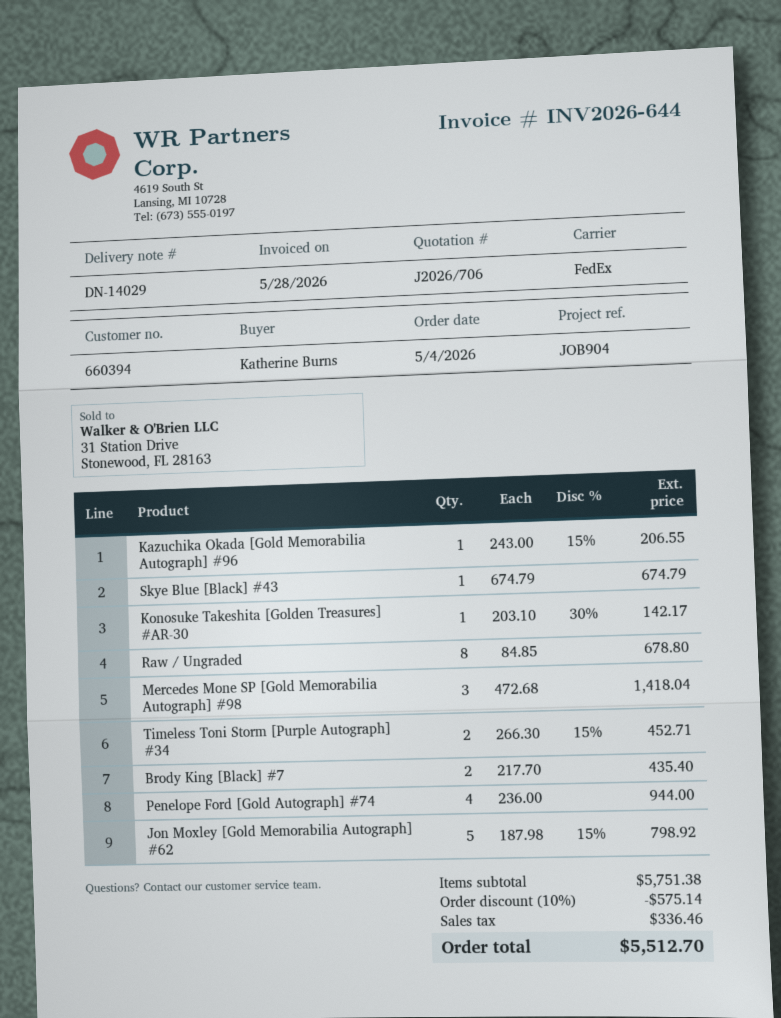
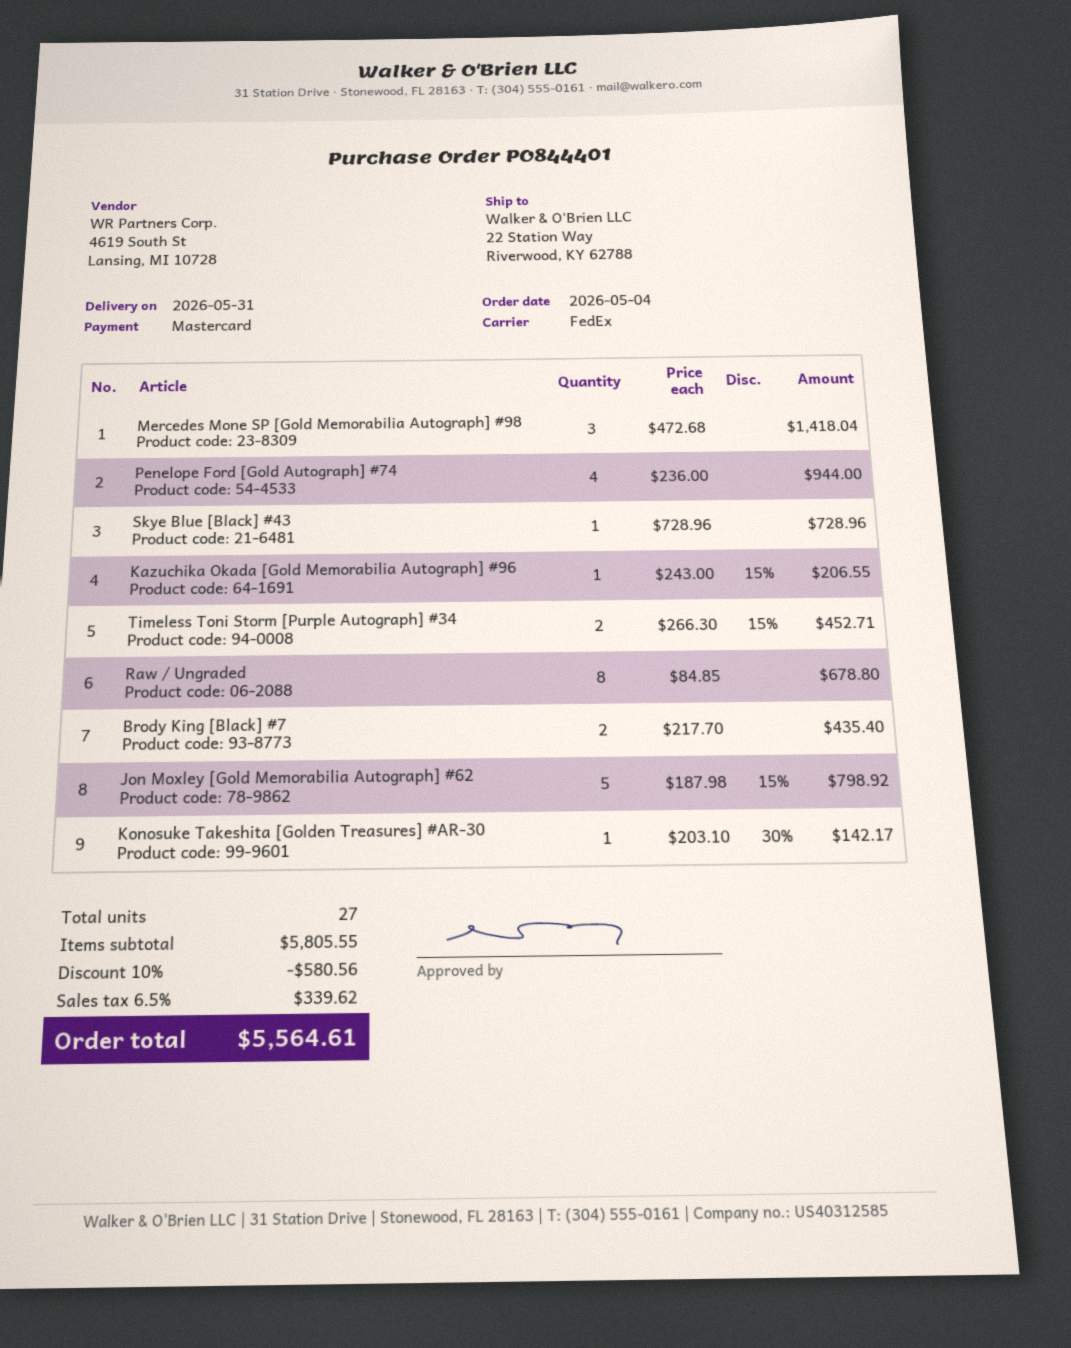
Skye Blue [Black] #43: 1 x 674.79 = 674.79 -> 1 x 728.96 = 728.96
subtotal: 5751.38 -> 5805.55
discount: 10% = 575.14 -> 10% = 580.56
tax: 336.46 -> 339.62
total: 5512.70 -> 5564.61

